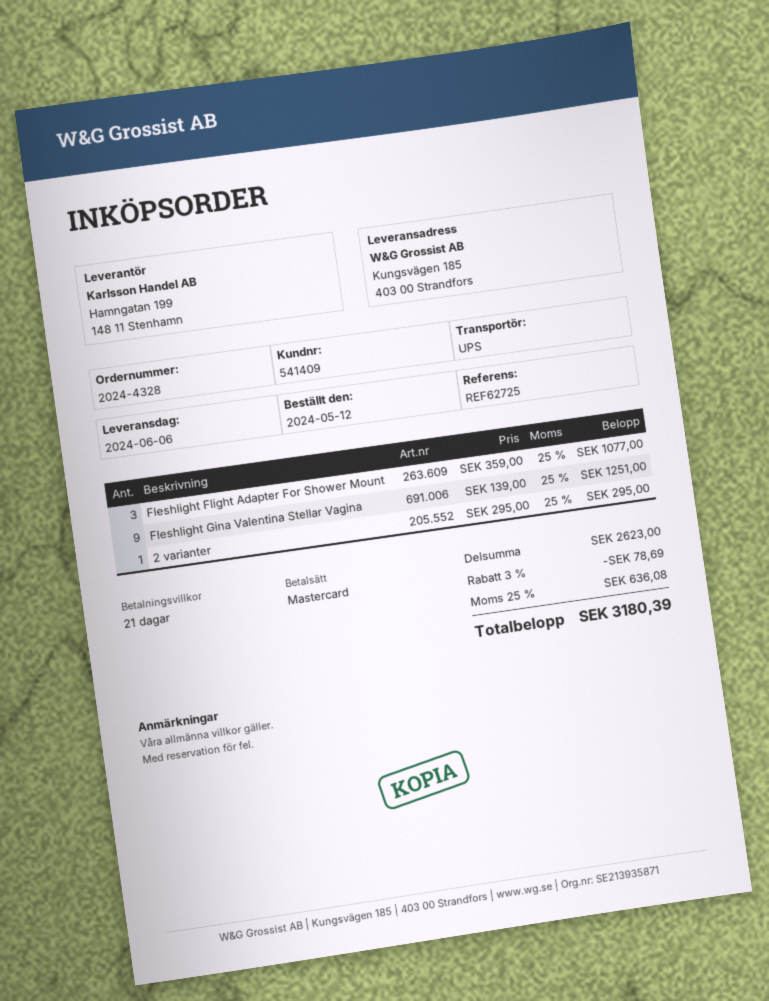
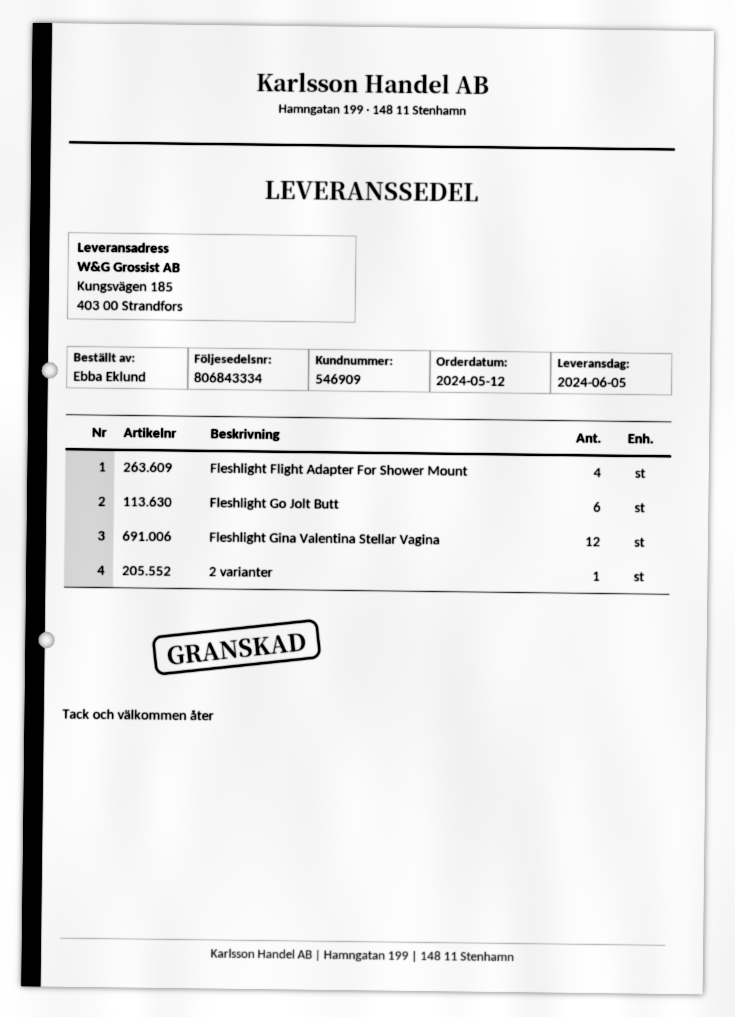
delivery date: 2024-06-06 -> 2024-06-05
customer number: 541409 -> 546909
Fleshlight Flight Adapter For Shower Mount: 3 -> 4
Fleshlight Gina Valentina Stellar Vagina: 9 -> 12
Fleshlight Go Jolt Butt: none -> 6

